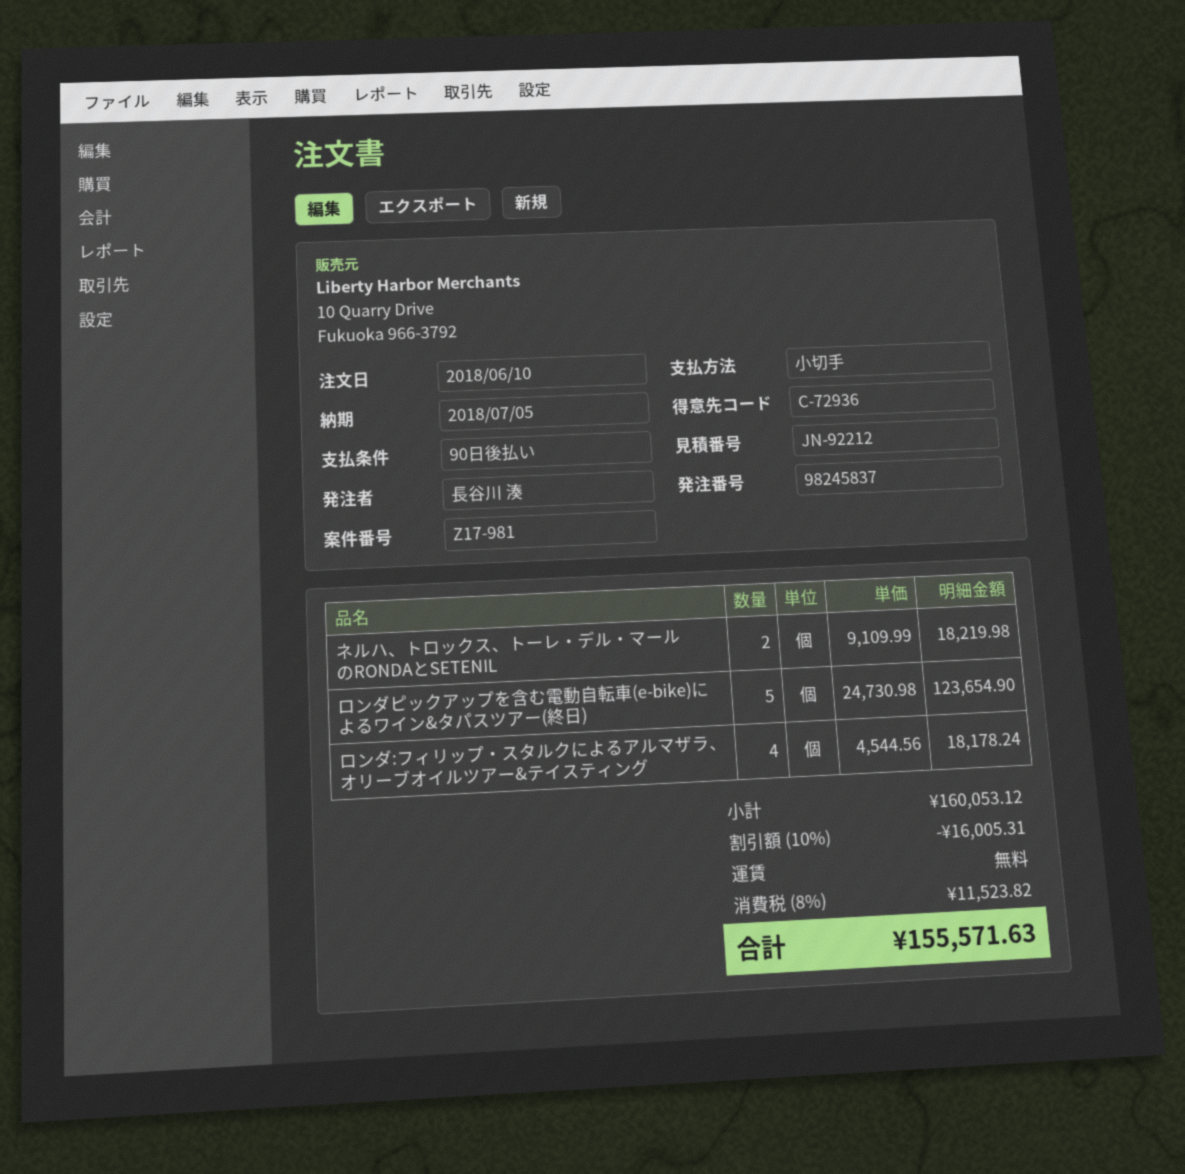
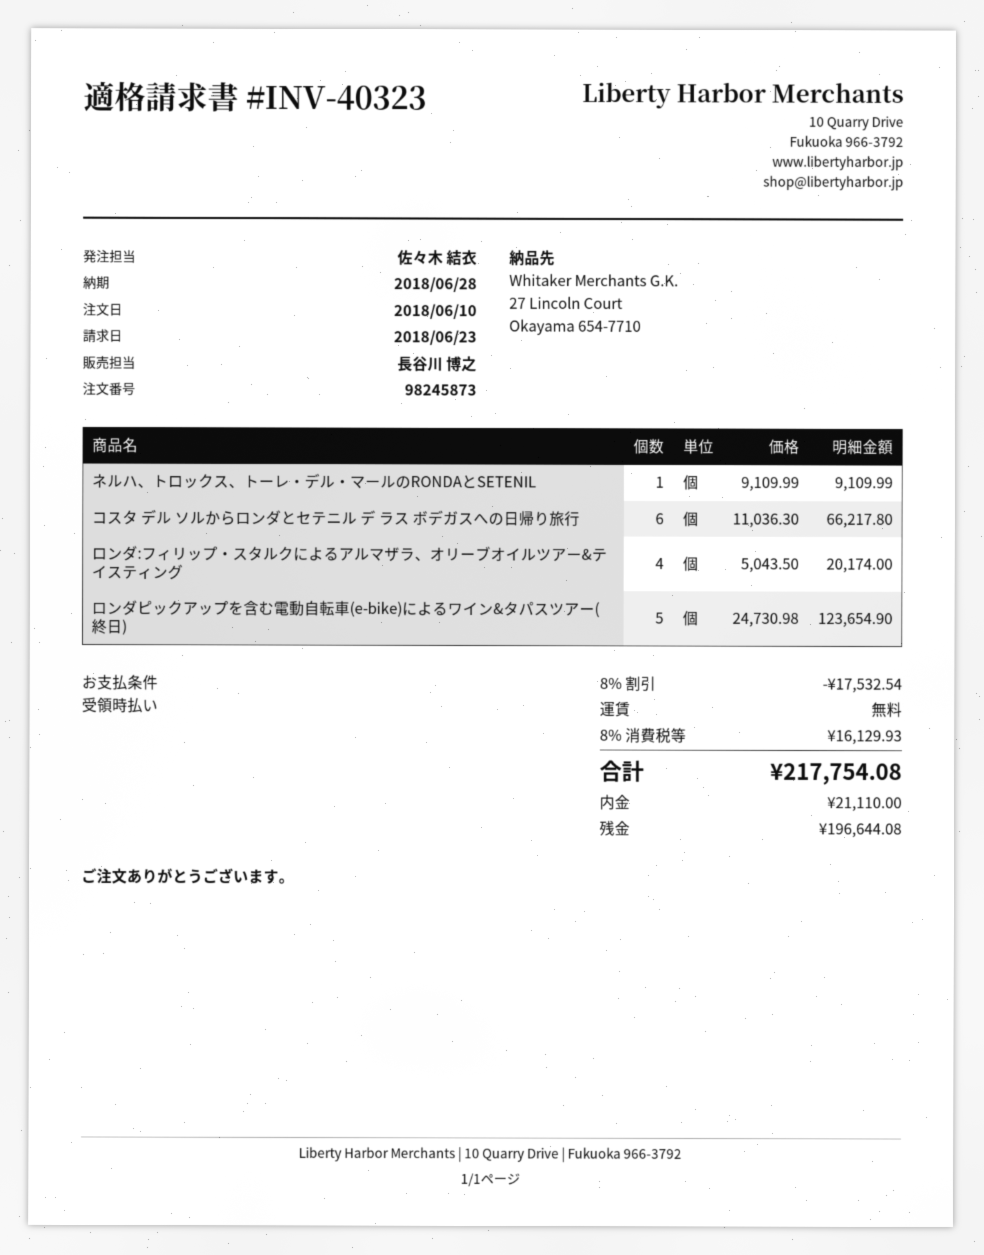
order number: 98245837 -> 98245873
delivery date: 2018-07-05 -> 2018-06-28
payment terms: 90 days -> on receipt
ordered by: 長谷川 湊 -> 佐々木 結衣
ネルハ、トロックス、トーレ・デル・マールのRONDAとSETENIL: 2 x 9109.99 = 18219.98 -> 1 x 9109.99 = 9109.99
ロンダ:フィリップ・スタルクによるアルマザラ、オリーブオイルツアー&テイスティング: 4 x 4544.56 = 18178.24 -> 4 x 5043.50 = 20174.00
コスタ デル ソルからロンダとセテニル デ ラス ボデガスへの日帰り旅行: none -> 6 x 11036.30 = 66217.80
discount: 10% = 16005.31 -> 8% = 17532.54
tax: 8% = 11523.82 -> 8% = 16129.93
total: 155571.63 -> 217754.08

